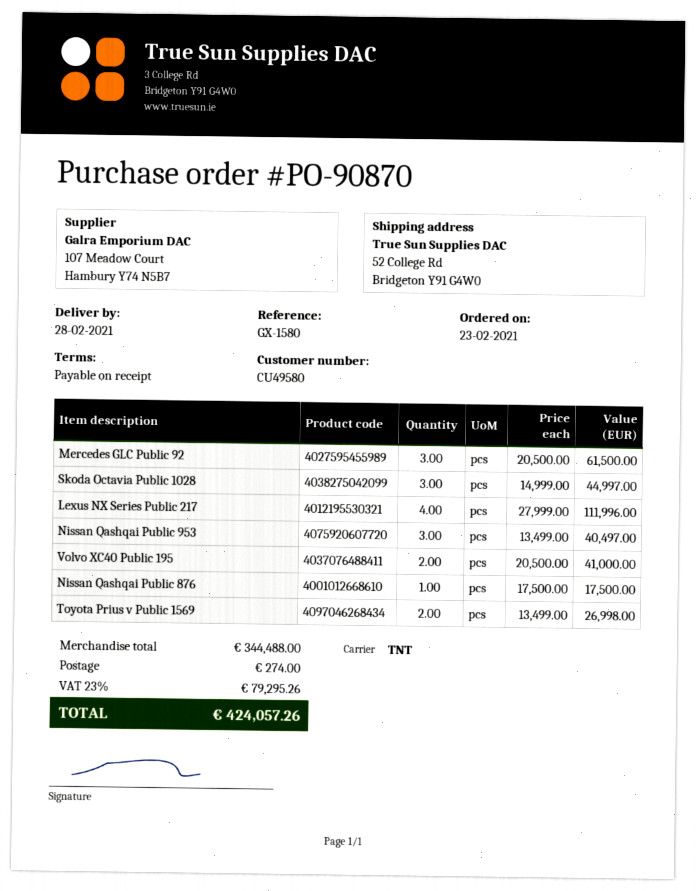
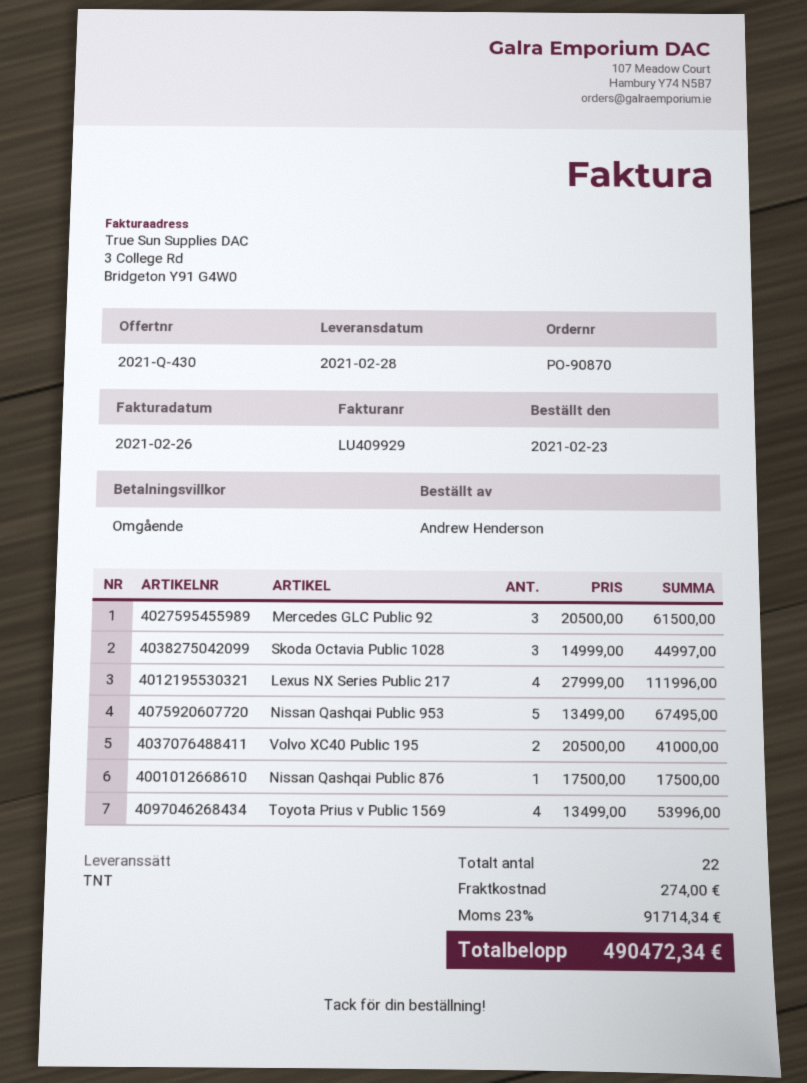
Nissan Qashqai Public 953: 3 x 13499.00 = 40497.00 -> 5 x 13499.00 = 67495.00
Toyota Prius v Public 1569: 2 x 13499.00 = 26998.00 -> 4 x 13499.00 = 53996.00
tax: 23% = 79295.26 -> 23% = 91714.34
total: 424057.26 -> 490472.34

